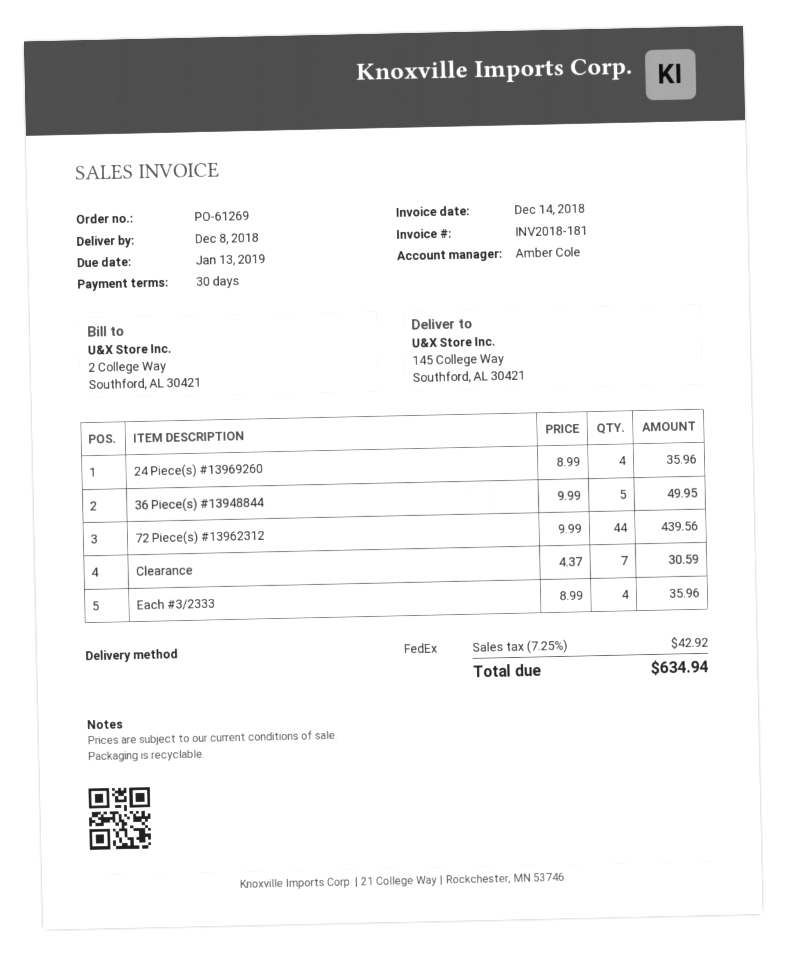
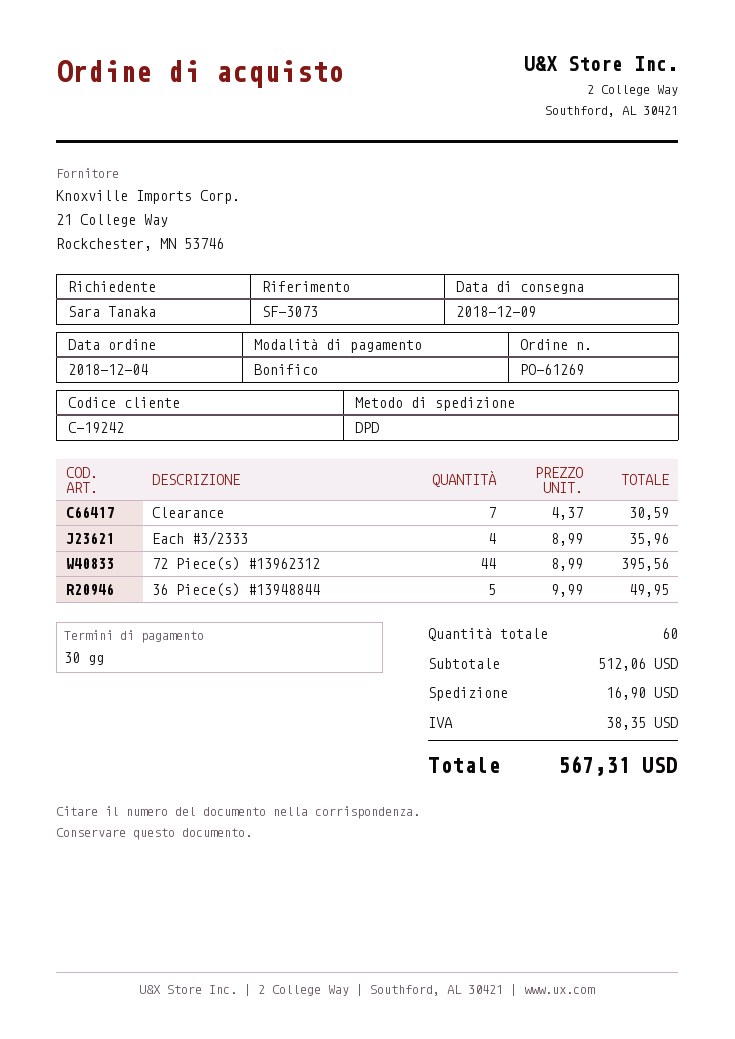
delivery date: 2018-12-08 -> 2018-12-09
shipping method: FedEx -> DPD
24 Piece(s) #13969260: 4 x 8.99 = 35.96 -> none
72 Piece(s) #13962312: 44 x 9.99 = 439.56 -> 44 x 8.99 = 395.56
shipping: none -> 16.90
tax: 42.92 -> 38.35
total: 634.94 -> 567.31

